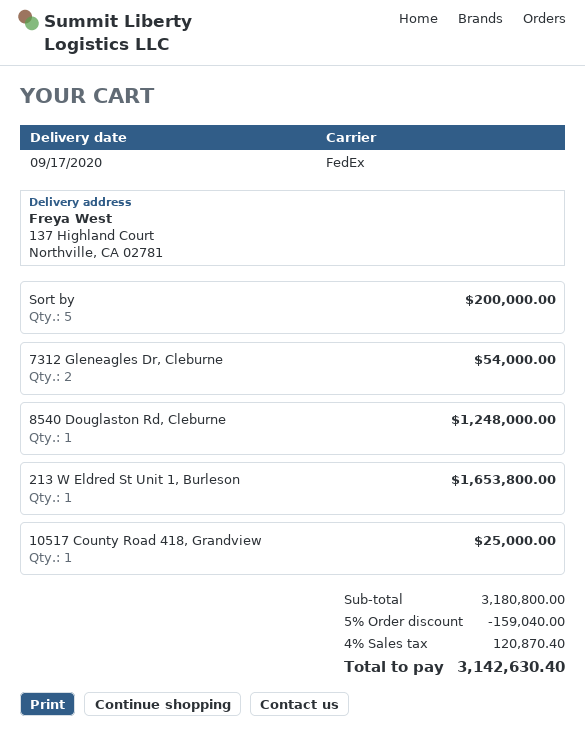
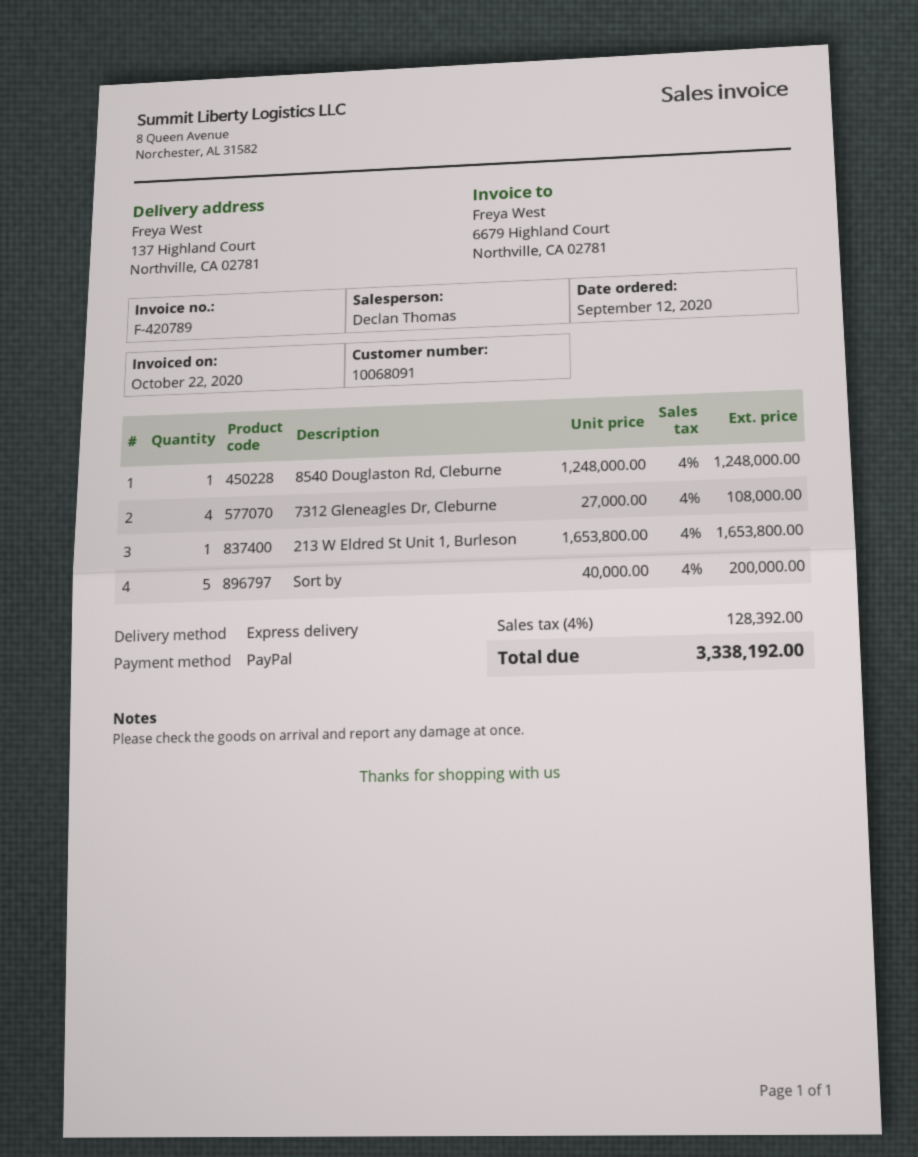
shipping method: FedEx -> express
7312 Gleneagles Dr, Cleburne: 2 for 54000.00 -> 4 for 108000.00
10517 County Road 418, Grandview: 1 for 25000.00 -> none
discount: 5% = 159040.00 -> none
tax: 4% = 120870.40 -> 4% = 128392.00
total: 3142630.40 -> 3338192.00

